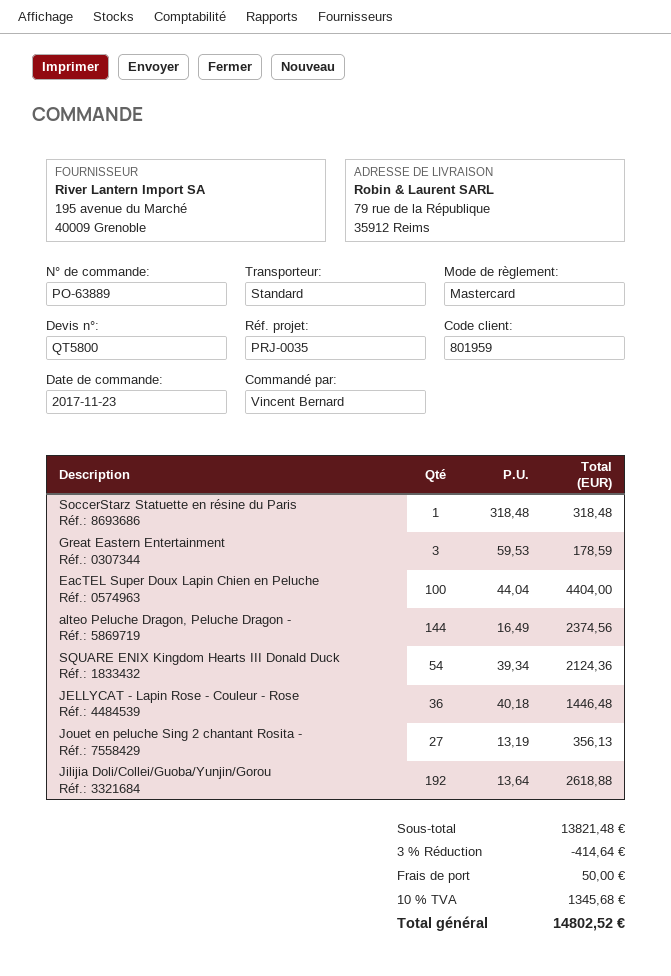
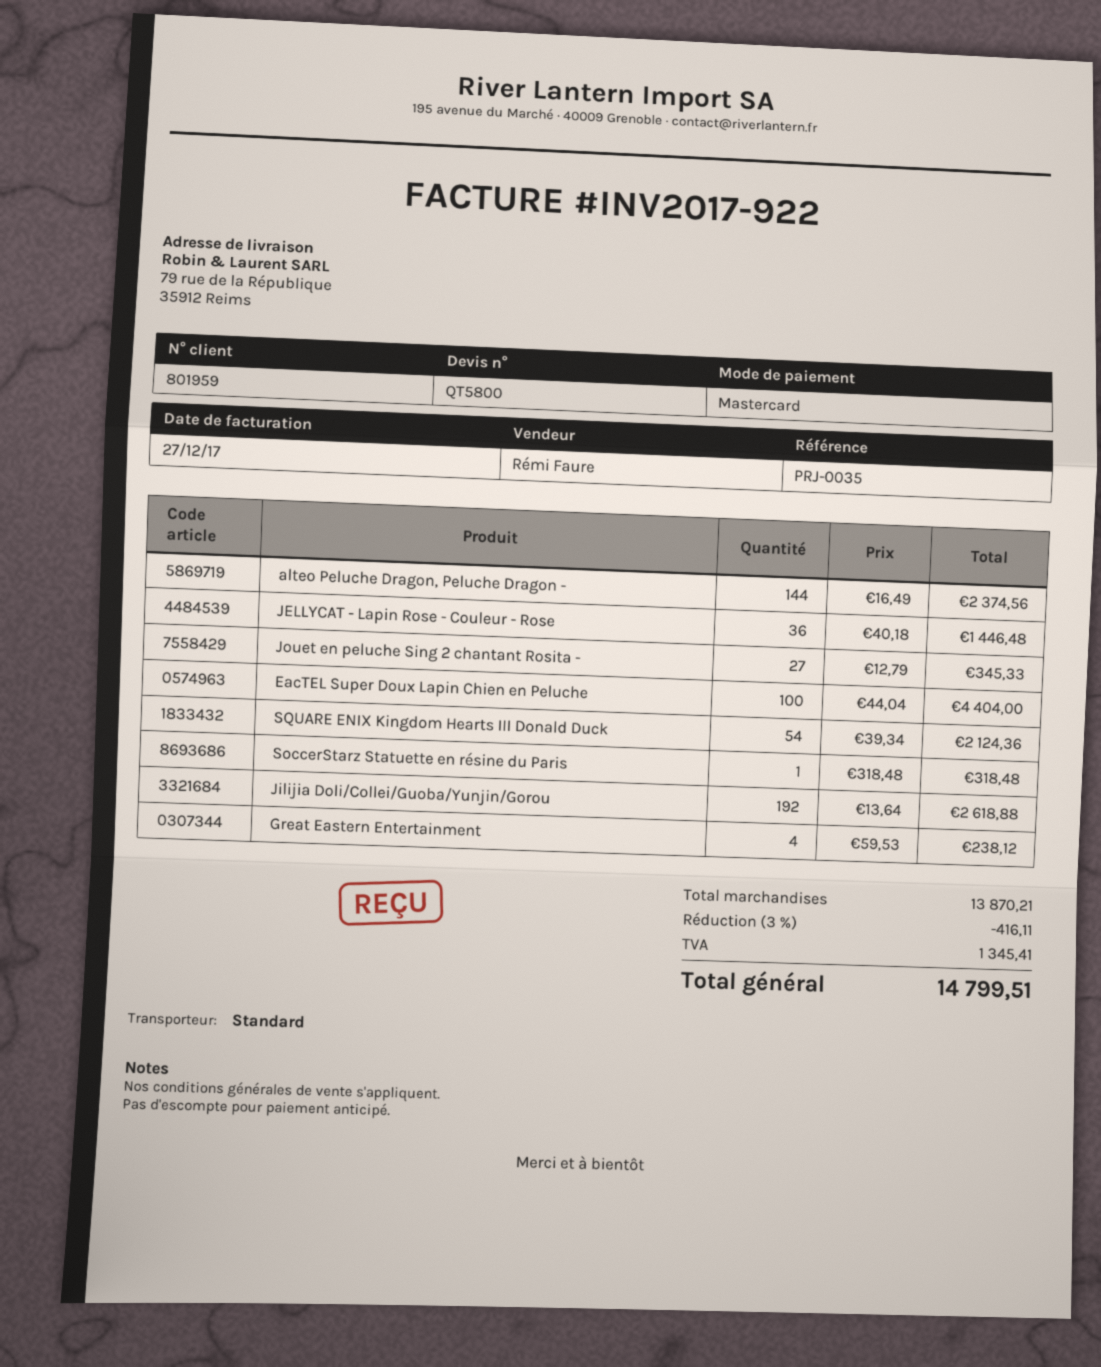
Great Eastern Entertainment: 3 x 59.53 = 178.59 -> 4 x 59.53 = 238.12
Jouet en peluche Sing 2 chantant Rosita -: 27 x 13.19 = 356.13 -> 27 x 12.79 = 345.33
subtotal: 13821.48 -> 13870.21
discount: 3% = 414.64 -> 3% = 416.11
shipping: 50.00 -> none
tax: 1345.68 -> 1345.41
total: 14802.52 -> 14799.51

